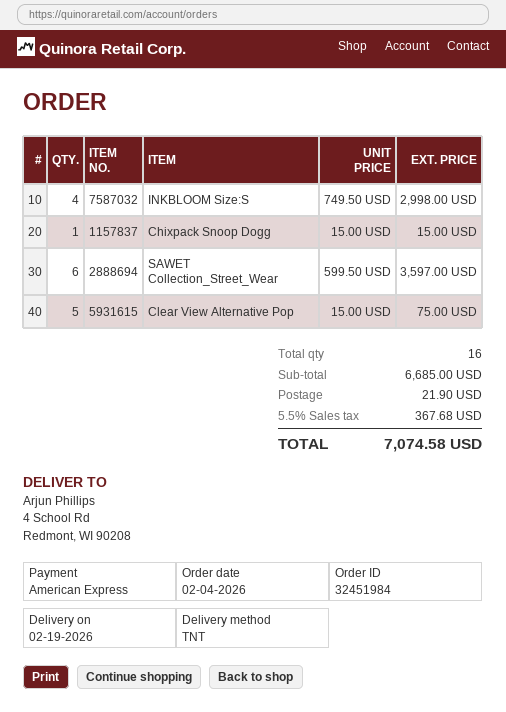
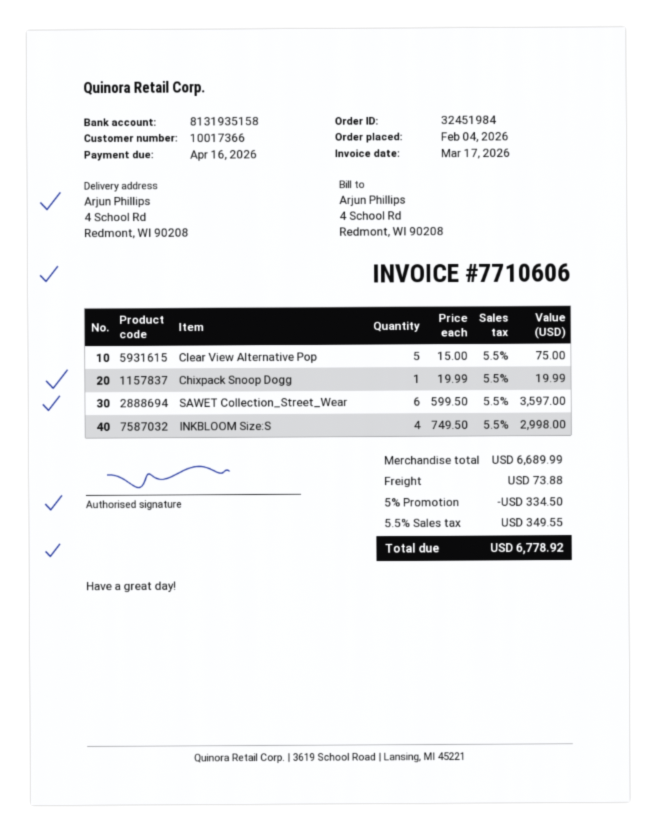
Chixpack Snoop Dogg: 1 x 15.00 = 15.00 -> 1 x 19.99 = 19.99
subtotal: 6685.00 -> 6689.99
discount: none -> 5% = 334.50
shipping: 21.90 -> 73.88
tax: 5.5% = 367.68 -> 5.5% = 349.55
total: 7074.58 -> 6778.92

